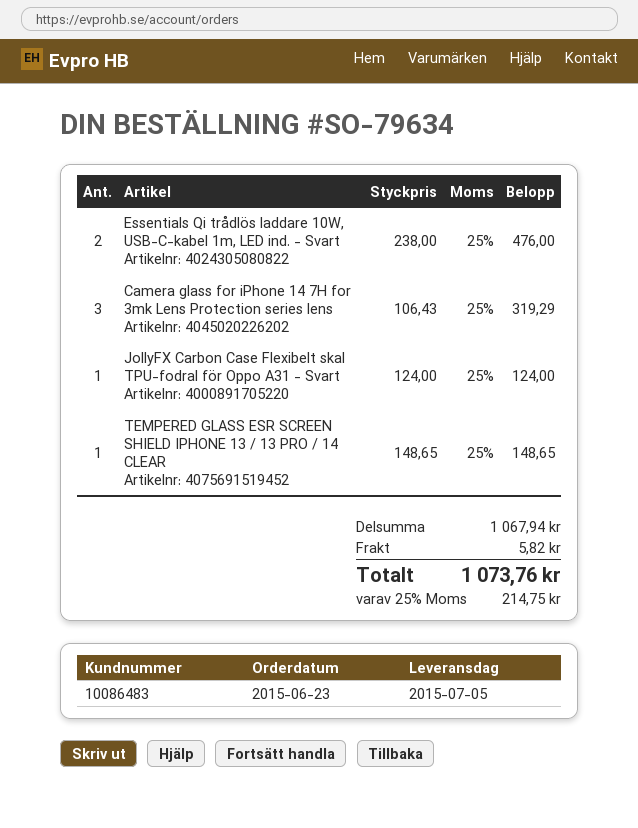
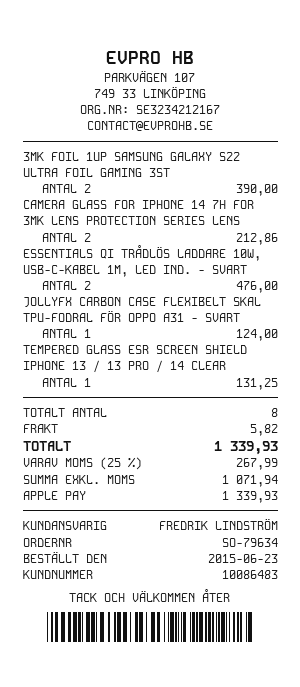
Camera glass for iPhone 14 7H for 3mk Lens Protection series lens: 3 for 319.29 -> 2 for 212.86
TEMPERED GLASS ESR SCREEN SHIELD IPHONE 13 / 13 PRO / 14 CLEAR: 1 for 148.65 -> 1 for 131.25
3MK FOIL 1UP SAMSUNG GALAXY S22 ULTRA FOIL GAMING 3ST: none -> 2 for 390.00
tax: 25% = 214.75 -> 25% = 267.99
total: 1073.76 -> 1339.93

